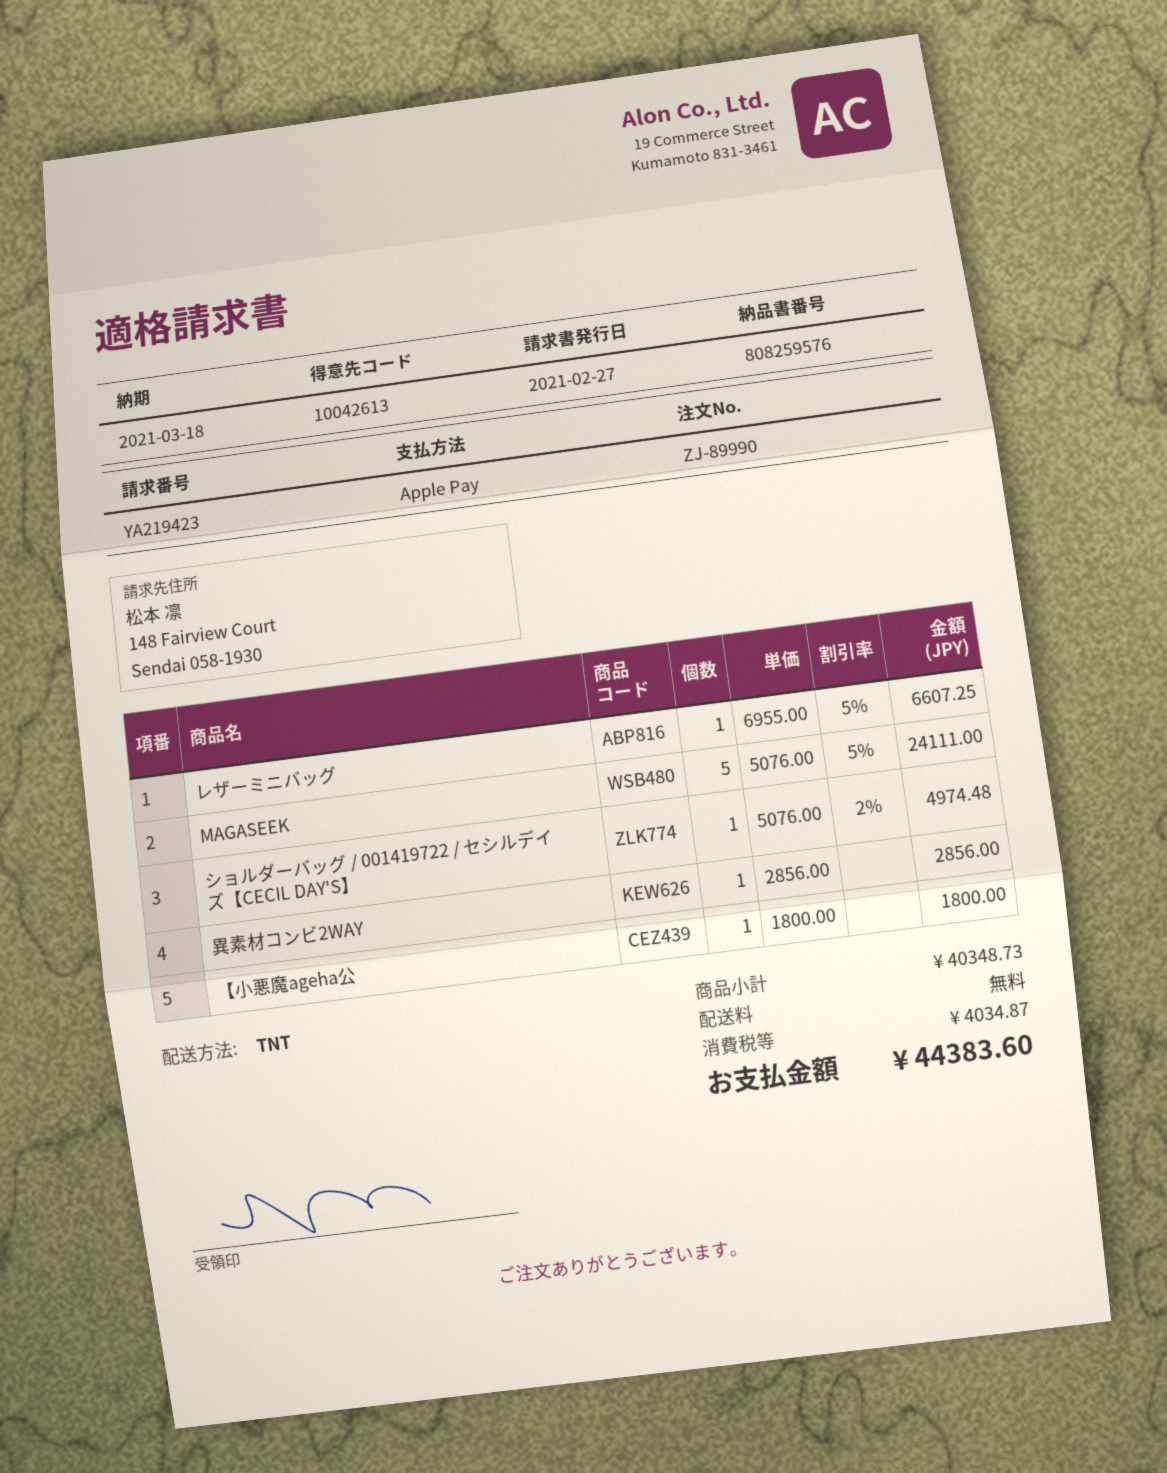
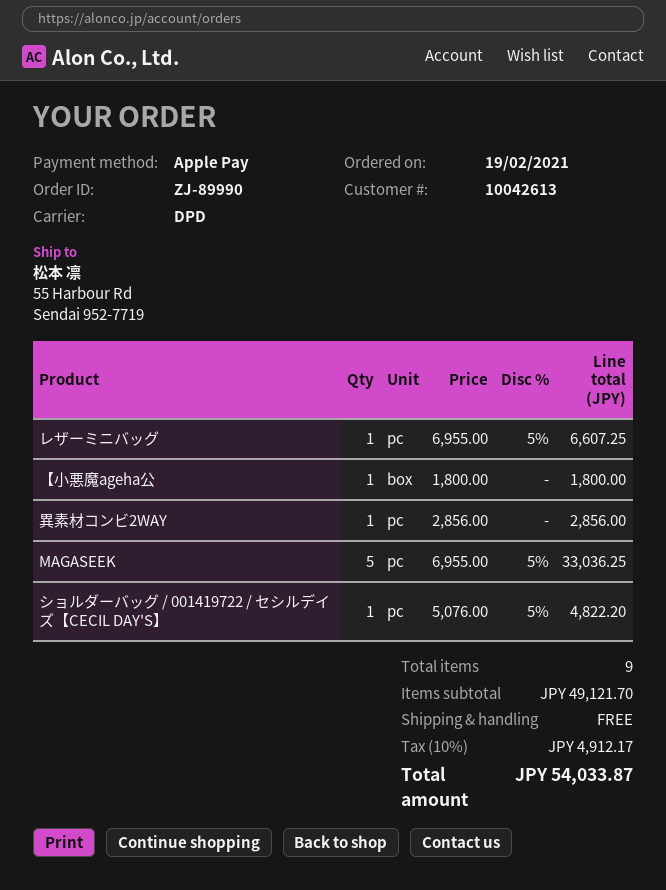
shipping method: TNT -> DPD
MAGASEEK: 5 x 5076.00 - 5% = 24111.00 -> 5 x 6955.00 - 5% = 33036.25
ショルダーバッグ / 001419722 / セシルデイズ【CECIL DAY'S】: 1 x 5076.00 - 2% = 4974.48 -> 1 x 5076.00 - 5% = 4822.20
subtotal: 40348.73 -> 49121.70
tax: 4034.87 -> 4912.17
total: 44383.60 -> 54033.87

